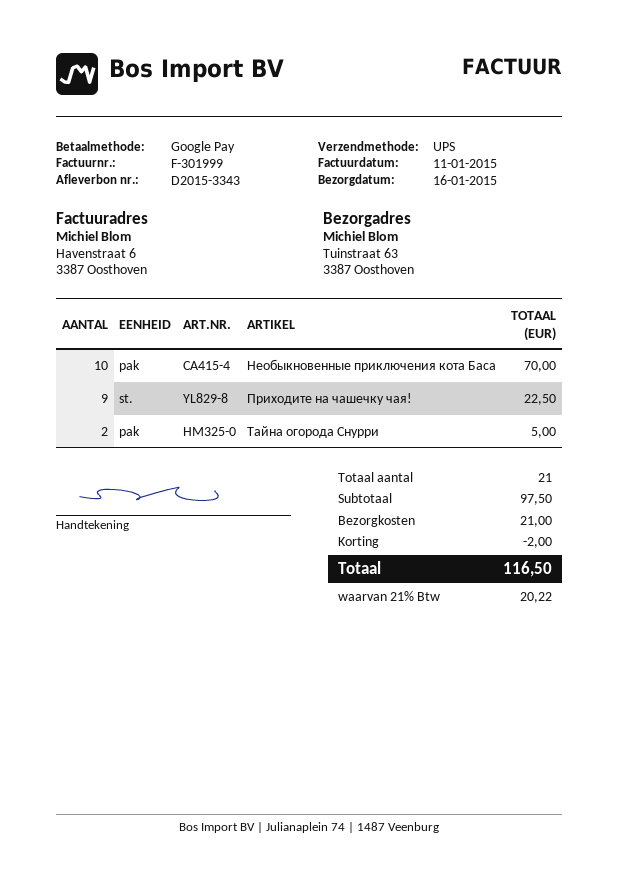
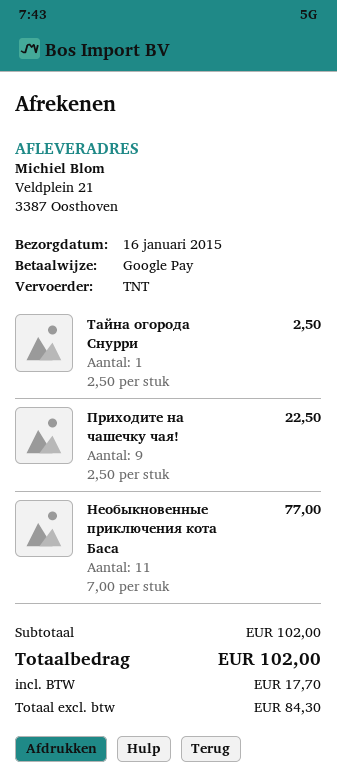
shipping method: UPS -> TNT
ship to: Tuinstraat 63, 3387 Oosthoven -> Veldplein 21, 3387 Oosthoven
Необыкновенные приключения кота Баса: 10 for 70.00 -> 11 for 77.00
Тайна огорода Снурри: 2 for 5.00 -> 1 for 2.50
subtotal: 97.50 -> 102.00
discount: 2.00 -> none
shipping: 21.00 -> none
tax: 20.22 -> 17.70
total: 116.50 -> 102.00

